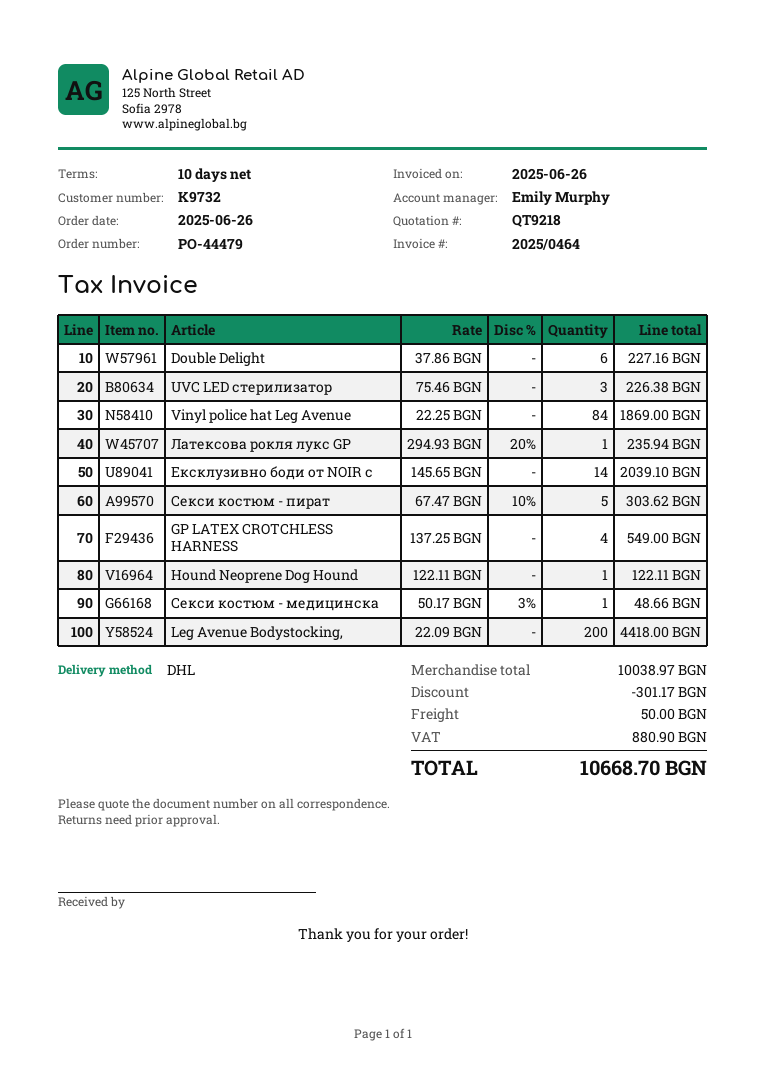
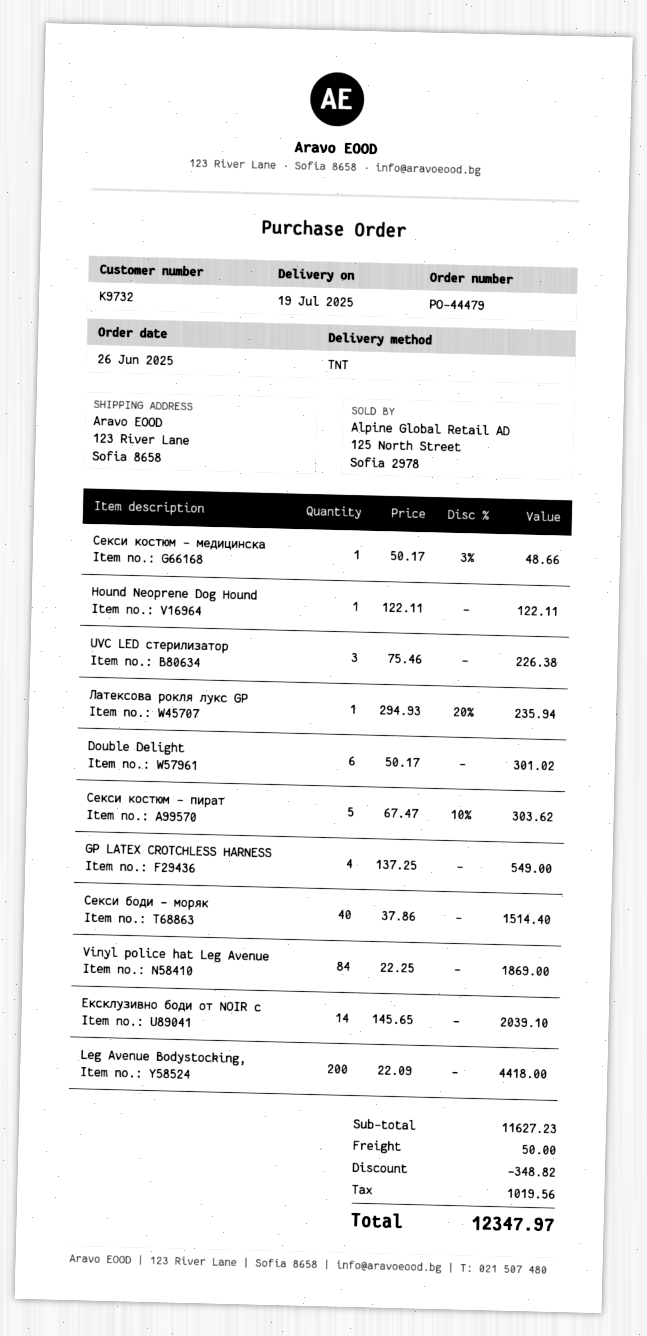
shipping method: DHL -> TNT
Double Delight: 6 x 37.86 = 227.16 -> 6 x 50.17 = 301.02
Секси боди - моряк: none -> 40 x 37.86 = 1514.40
subtotal: 10038.97 -> 11627.23
discount: 301.17 -> 348.82
tax: 880.90 -> 1019.56
total: 10668.70 -> 12347.97

